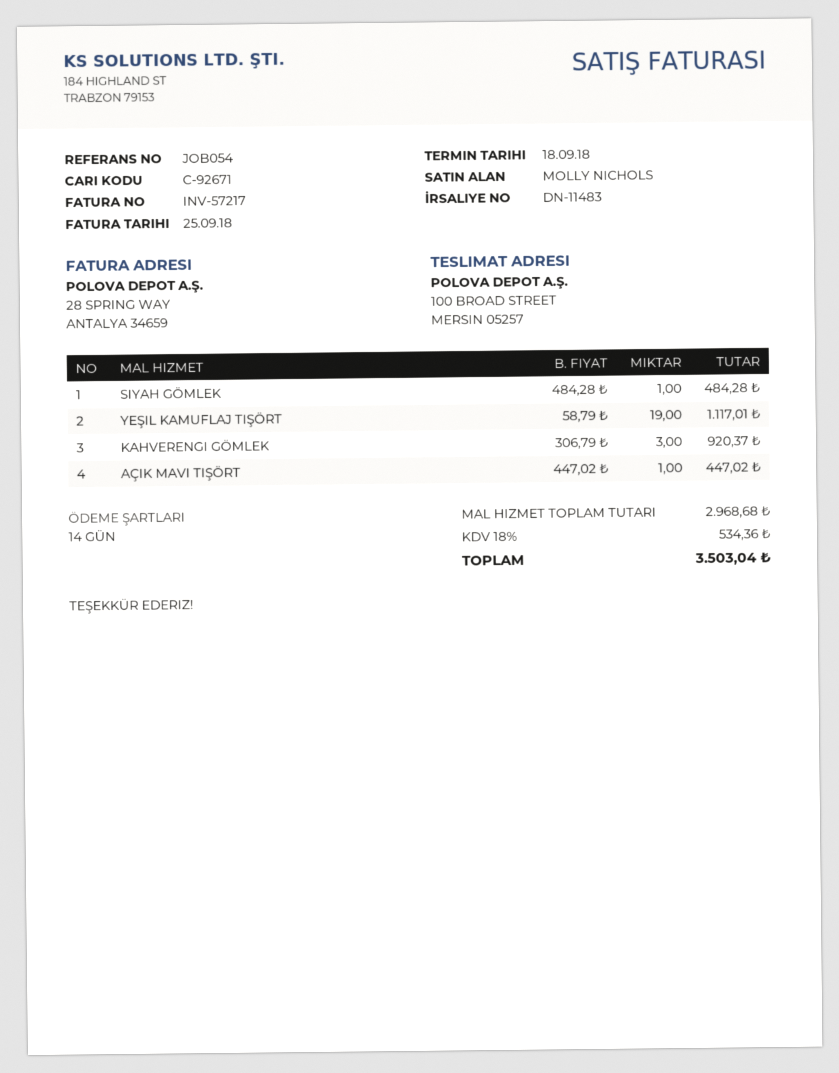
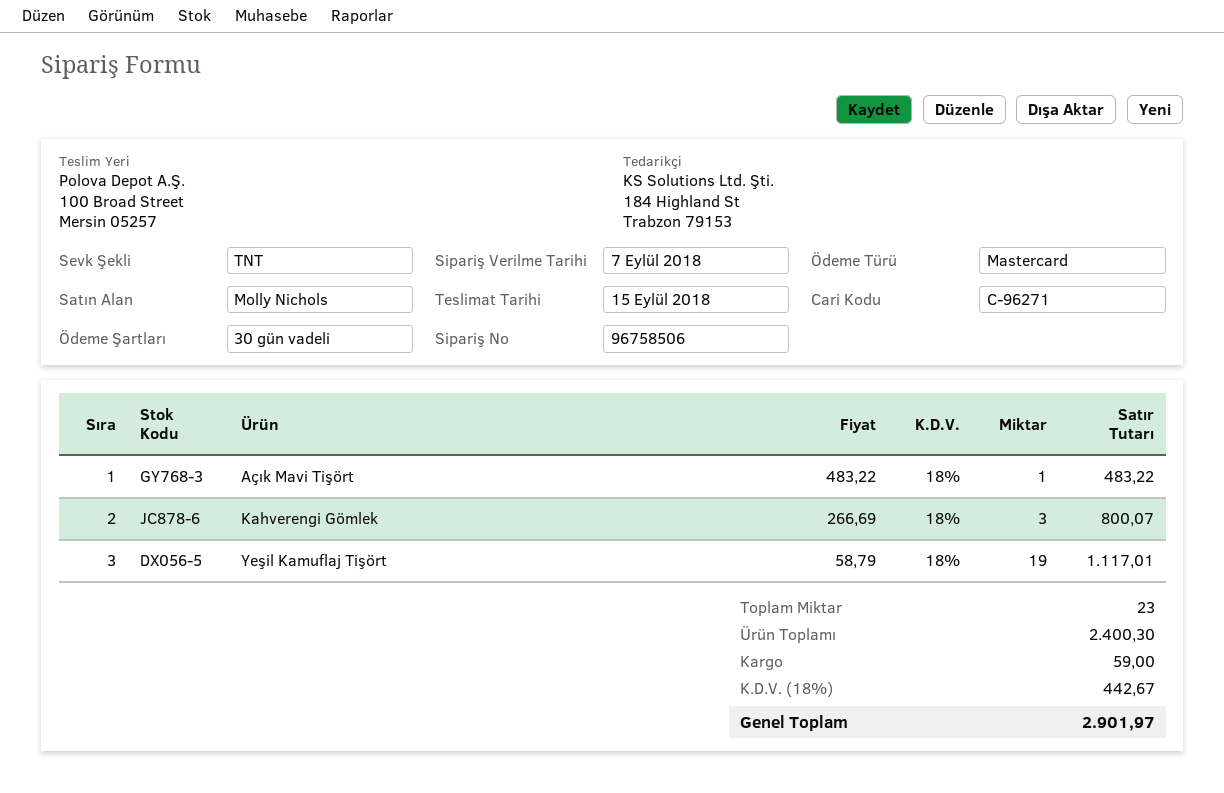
delivery date: 2018-09-18 -> 2018-09-15
payment terms: 14 days -> 30 days
customer number: C-92671 -> C-96271
SIYAH GÖMLEK: 1 x 484.28 = 484.28 -> none
KAHVERENGI GÖMLEK: 3 x 306.79 = 920.37 -> 3 x 266.69 = 800.07
AÇIK MAVI TIŞÖRT: 1 x 447.02 = 447.02 -> 1 x 483.22 = 483.22
subtotal: 2968.68 -> 2400.30
shipping: none -> 59.00
tax: 18% = 534.36 -> 18% = 442.67
total: 3503.04 -> 2901.97

